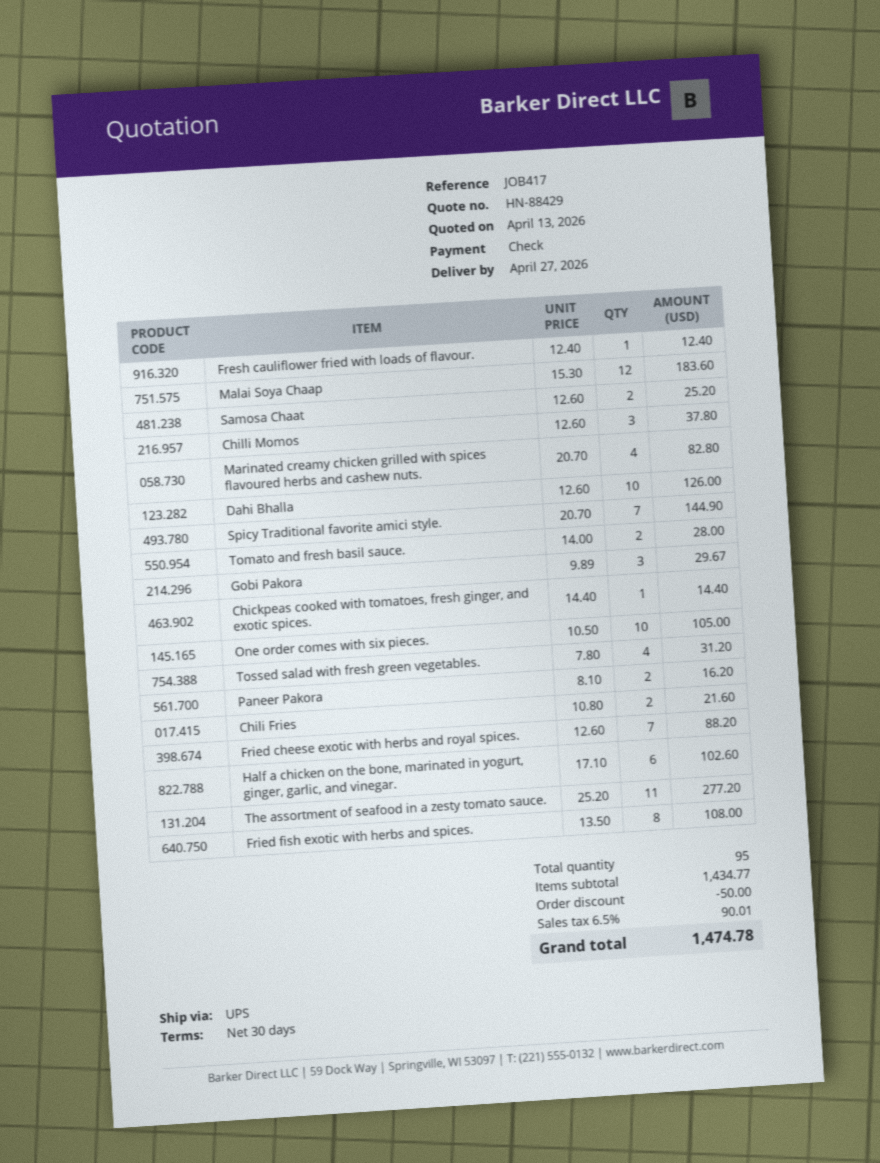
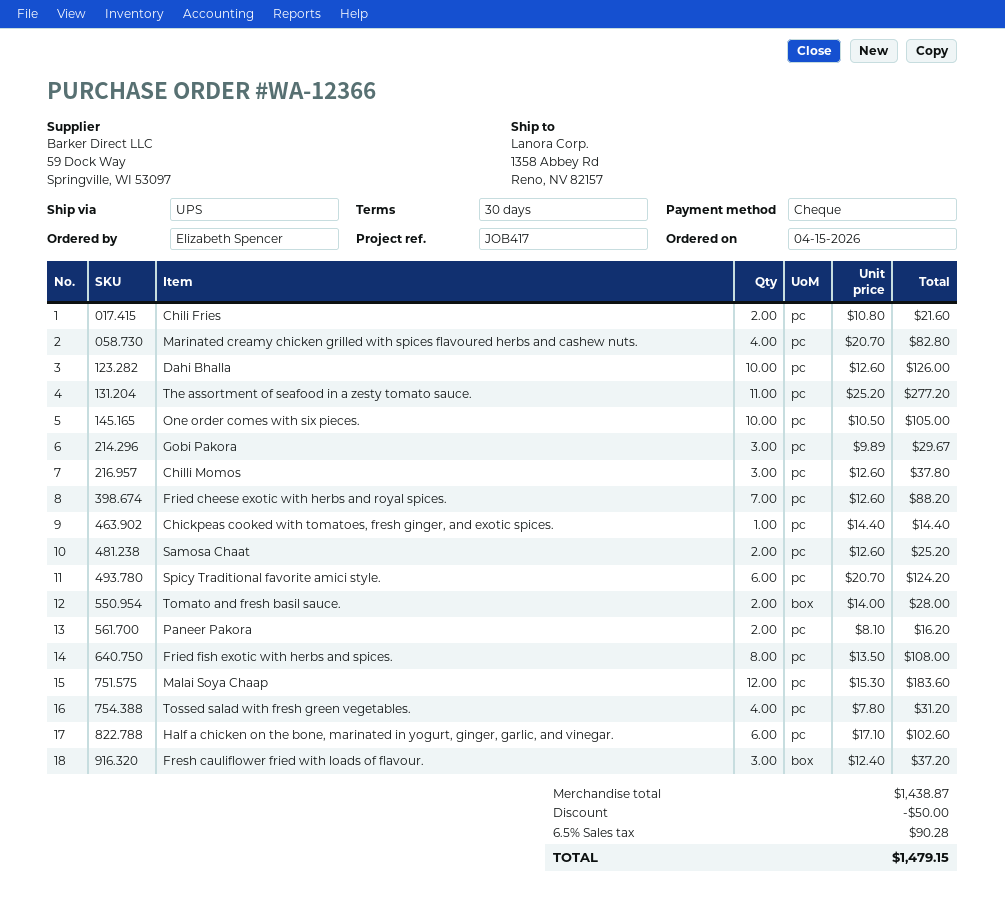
Fresh cauliflower fried with loads of flavour.: 1 x 12.40 = 12.40 -> 3 x 12.40 = 37.20
Spicy Traditional favorite amici style.: 7 x 20.70 = 144.90 -> 6 x 20.70 = 124.20
subtotal: 1434.77 -> 1438.87
tax: 6.5% = 90.01 -> 6.5% = 90.28
total: 1474.78 -> 1479.15

